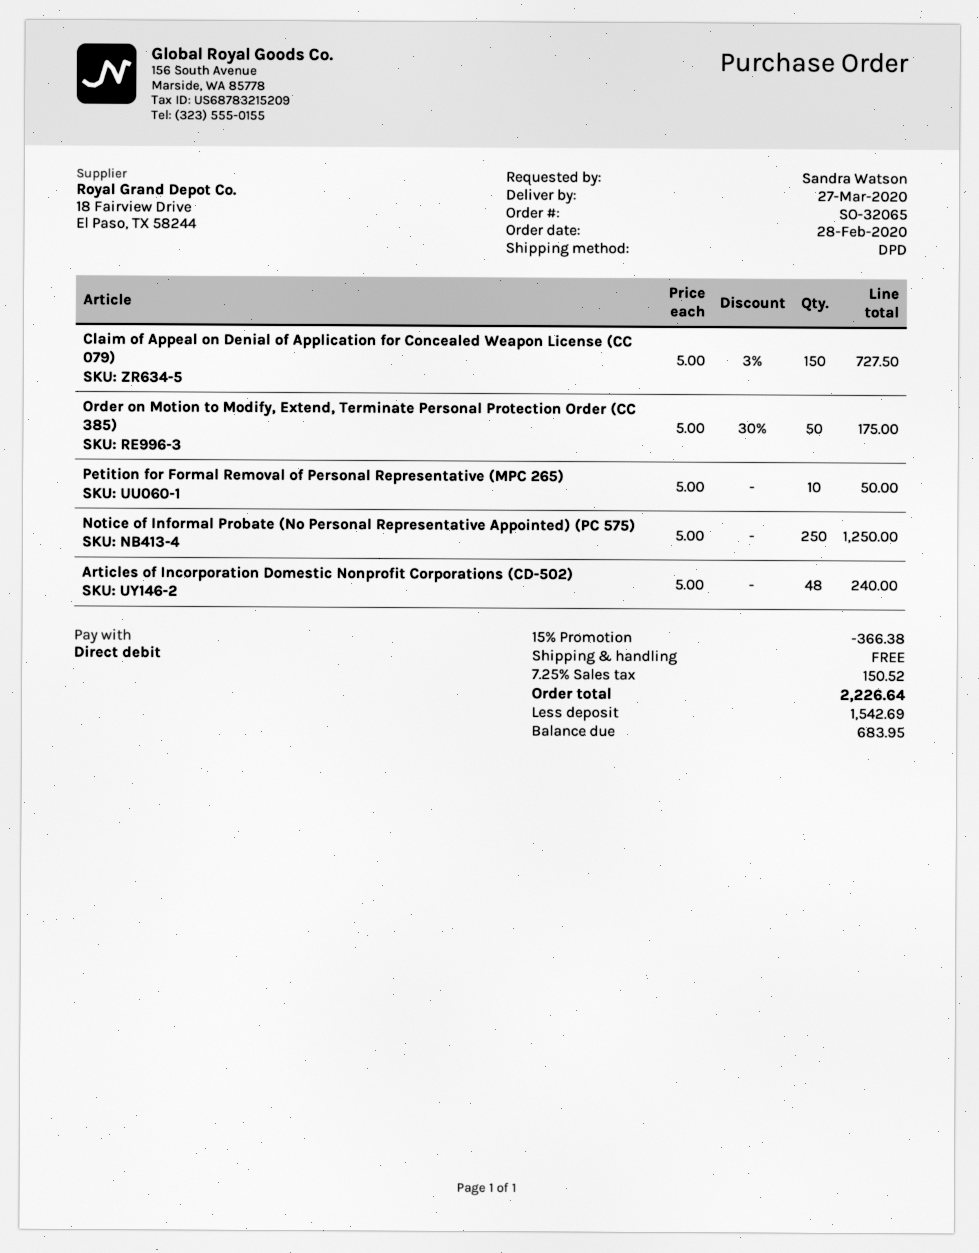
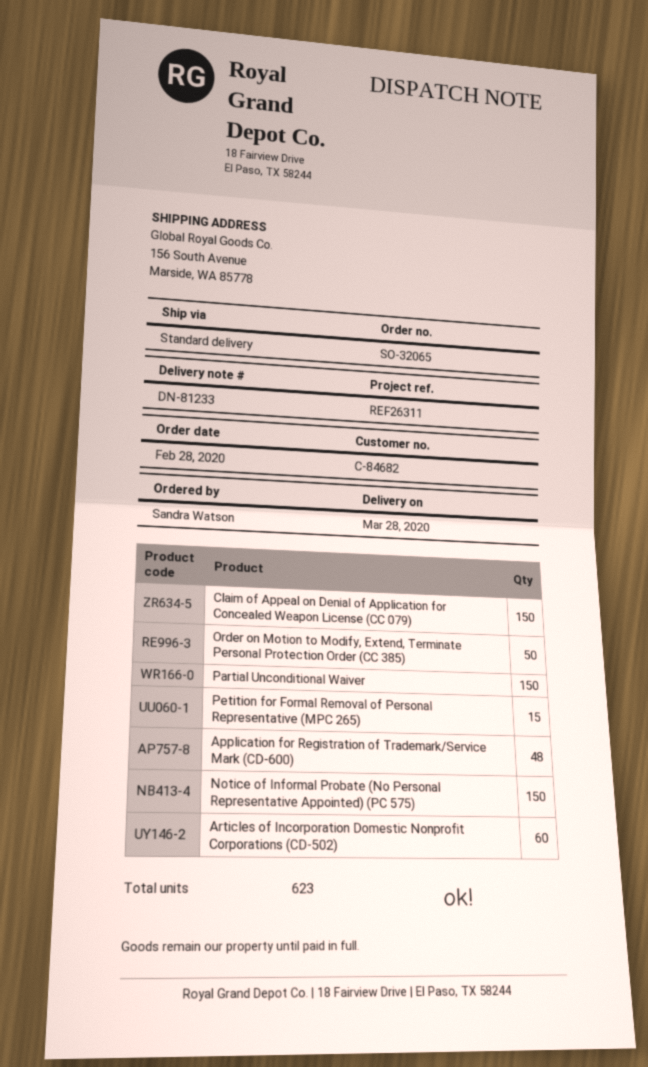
delivery date: 2020-03-27 -> 2020-03-28
shipping method: DPD -> standard
Petition for Formal Removal of Personal Representative (MPC 265): 10 -> 15
Notice of Informal Probate (No Personal Representative Appointed) (PC 575): 250 -> 150
Articles of Incorporation Domestic Nonprofit Corporations (CD-502): 48 -> 60
Partial Unconditional Waiver: none -> 150
Application for Registration of Trademark/Service Mark (CD-600): none -> 48

